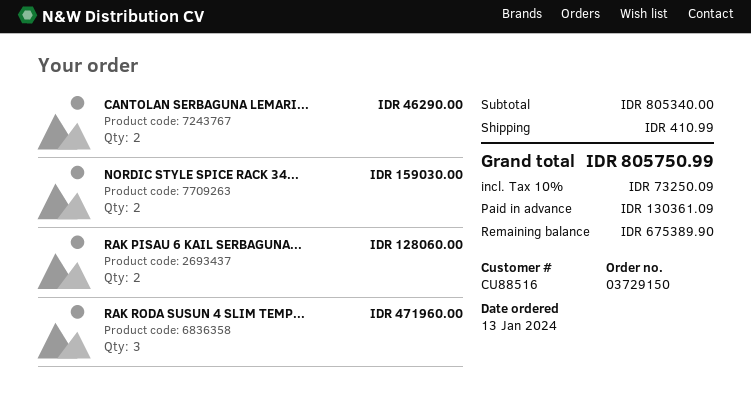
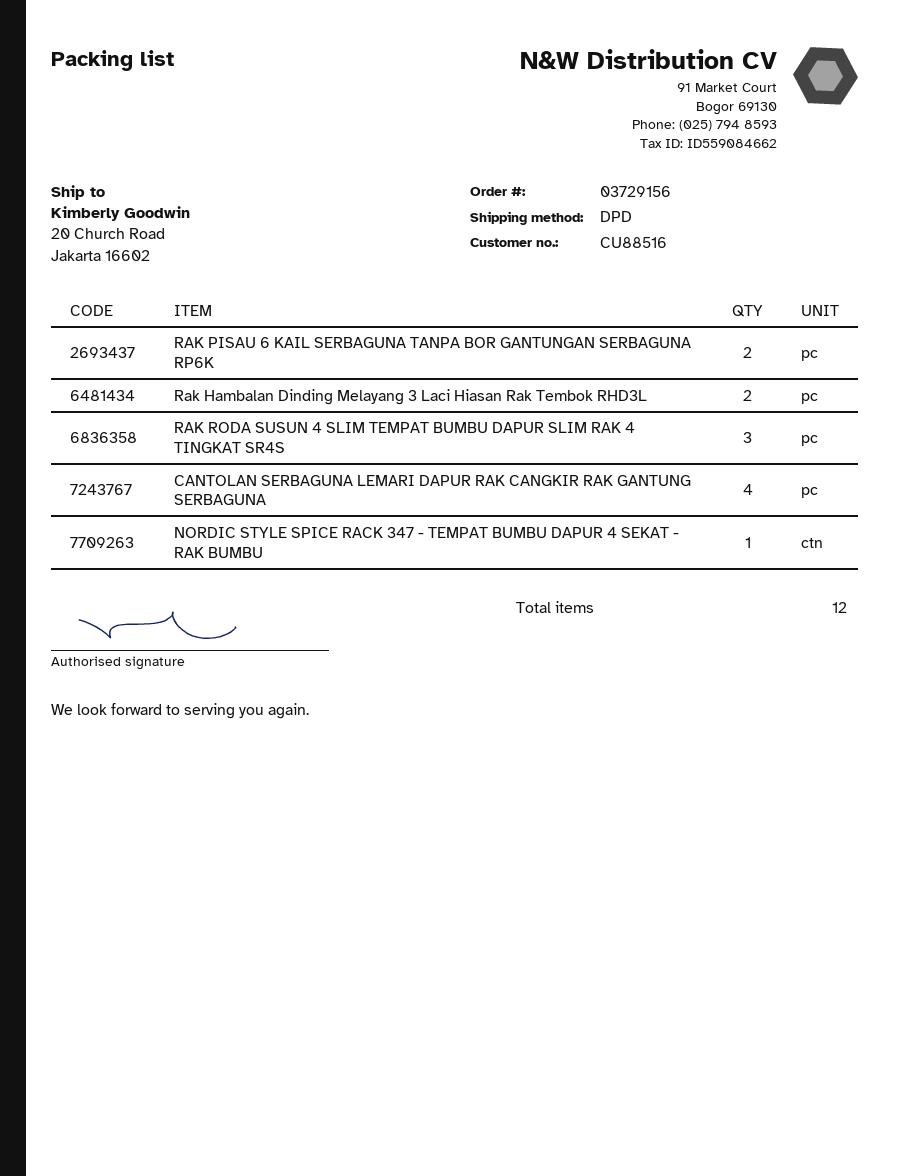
order number: 03729150 -> 03729156
CANTOLAN SERBAGUNA LEMARI...: 2 -> 4
NORDIC STYLE SPICE RACK 34...: 2 -> 1
Rak Hambalan Dinding Melayang 3 Laci Hiasan Rak Tembok RHD3L: none -> 2

